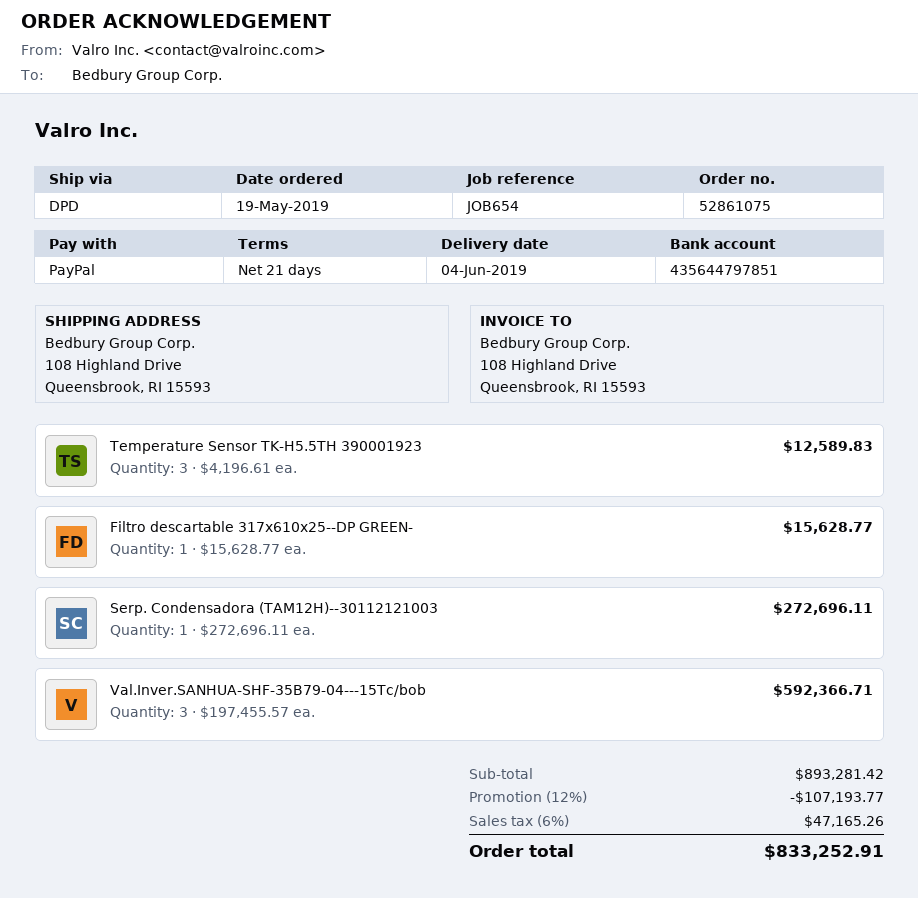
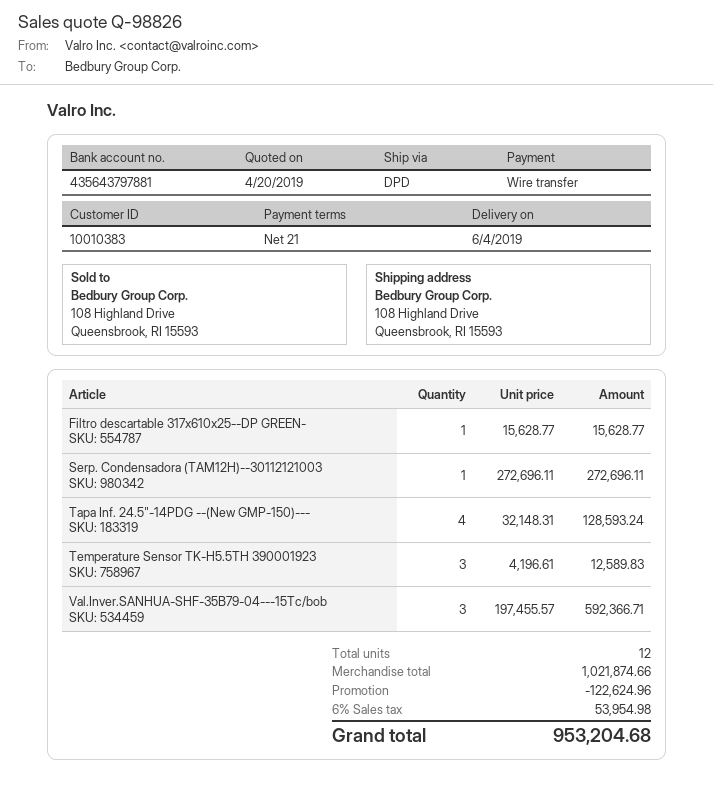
payment method: PayPal -> bank transfer
bank account: 435644797851 -> 435643797881
Tapa Inf. 24.5"-14PDG --(New GMP-150)---: none -> 4 x 32148.31 = 128593.24
subtotal: 893281.42 -> 1021874.66
discount: 107193.77 -> 122624.96
tax: 6% = 47165.26 -> 6% = 53954.98
total: 833252.91 -> 953204.68

